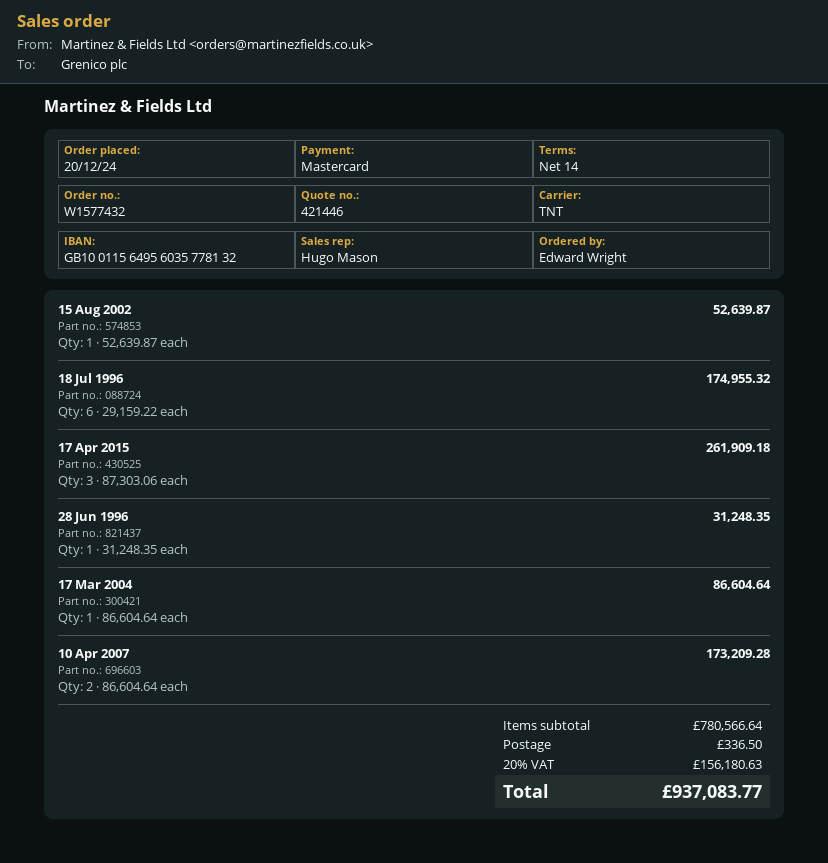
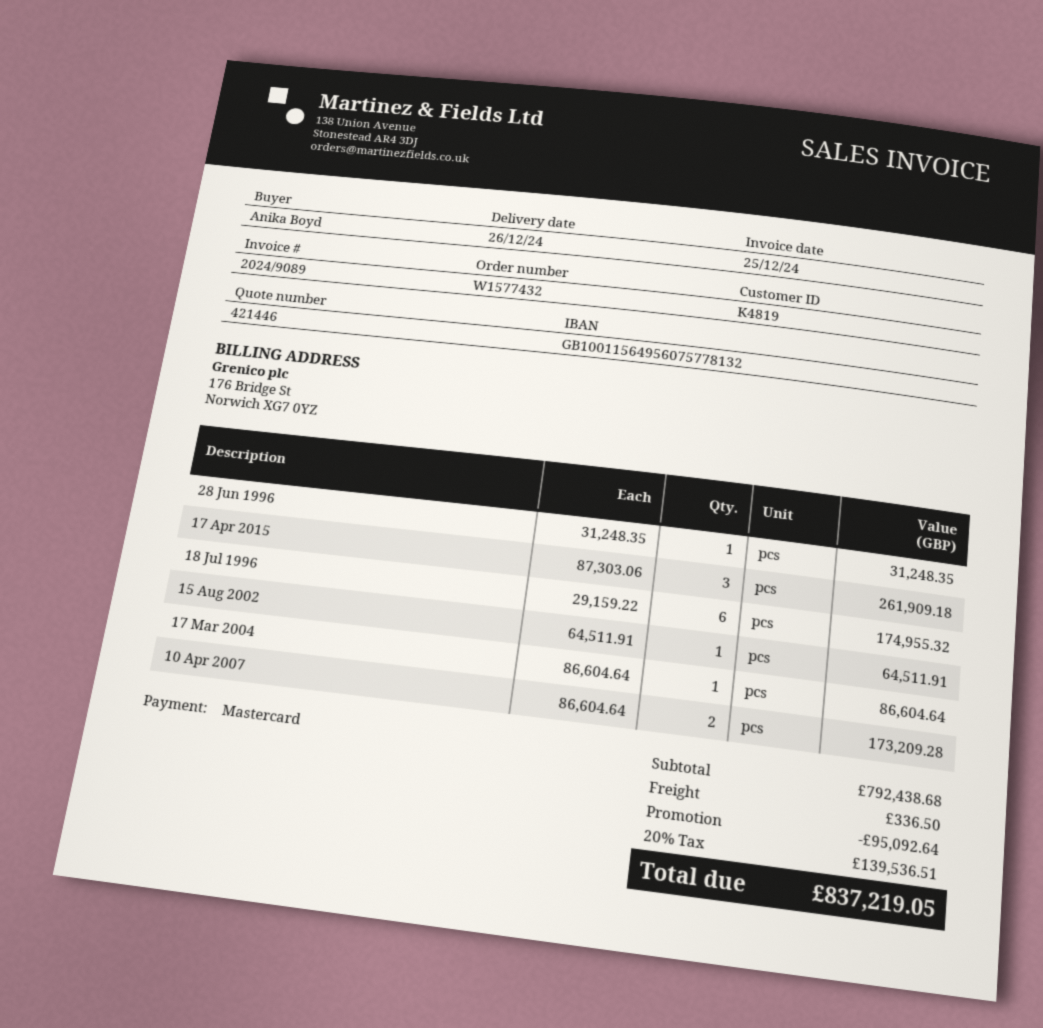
ordered by: Edward Wright -> Anika Boyd
bank account: GB10011564956035778132 -> GB10011564956075778132
15 Aug 2002: 1 x 52639.87 = 52639.87 -> 1 x 64511.91 = 64511.91
subtotal: 780566.64 -> 792438.68
discount: none -> 95092.64
tax: 20% = 156180.63 -> 20% = 139536.51
total: 937083.77 -> 837219.05

